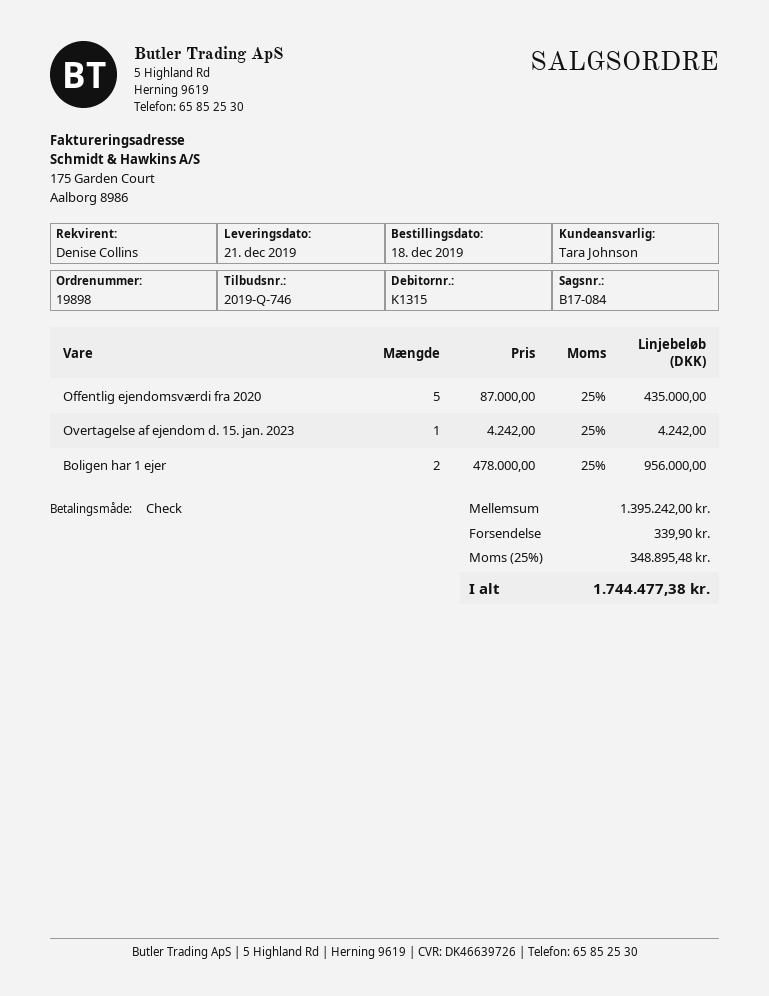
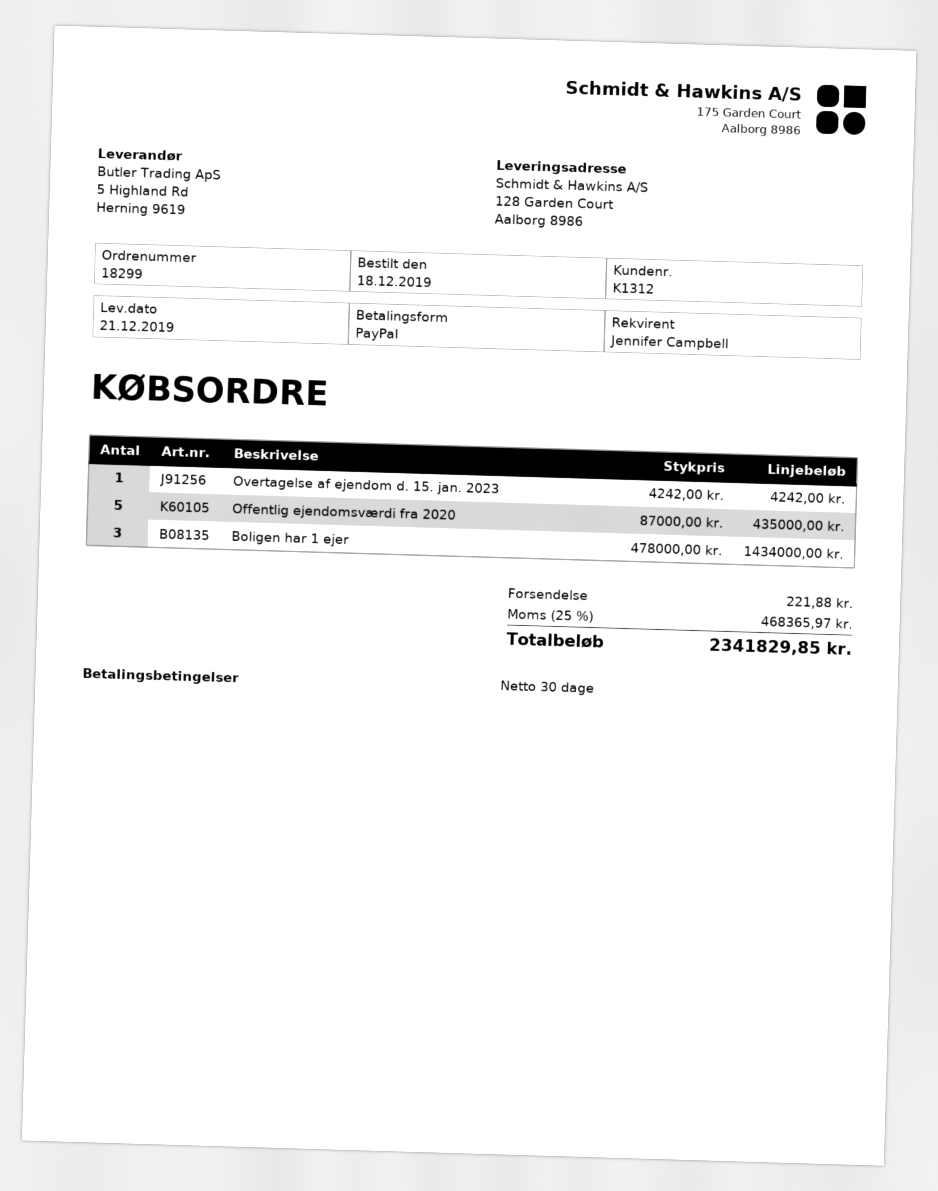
order number: 19898 -> 18299
customer number: K1315 -> K1312
ordered by: Denise Collins -> Jennifer Campbell
payment method: cheque -> PayPal
Boligen har 1 ejer: 2 x 478000.00 = 956000.00 -> 3 x 478000.00 = 1434000.00
shipping: 339.90 -> 221.88
tax: 25% = 348895.48 -> 25% = 468365.97
total: 1744477.38 -> 2341829.85

